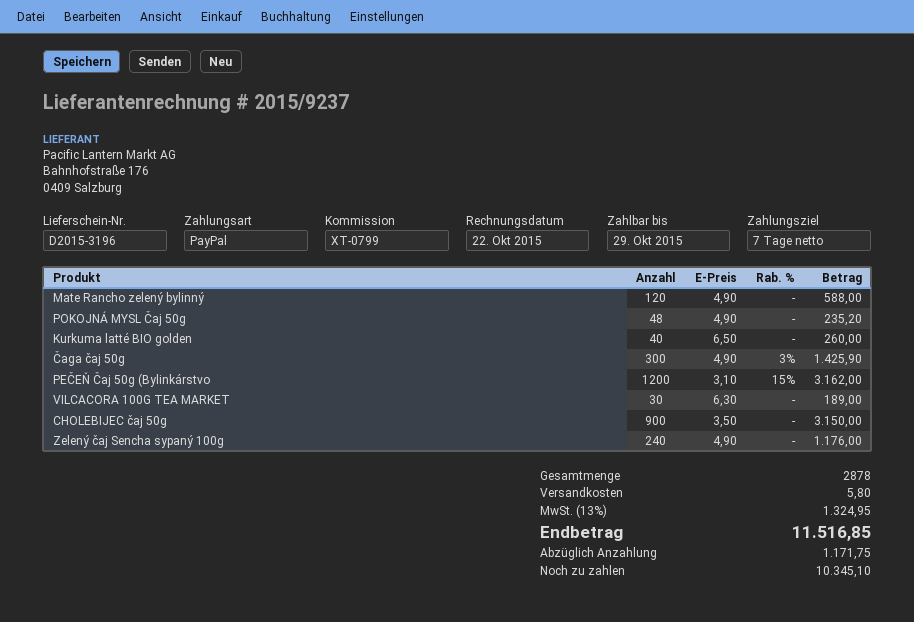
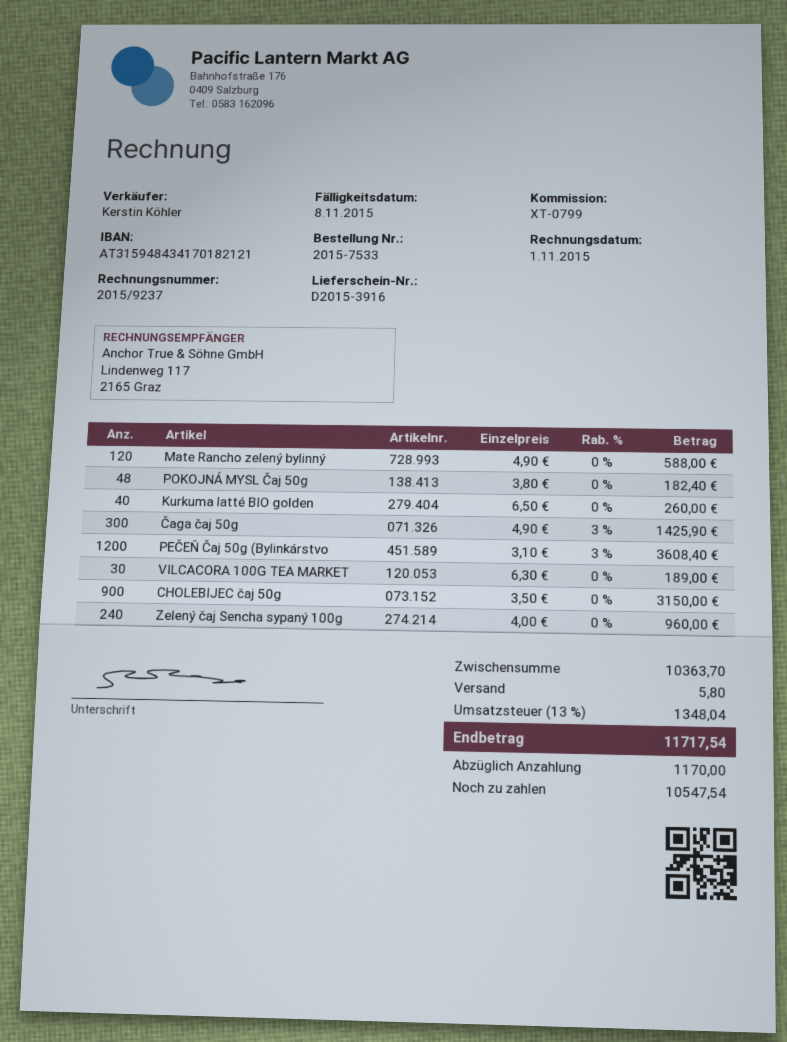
delivery note number: D2015-3196 -> D2015-3916
invoice date: 2015-10-22 -> 2015-11-01
due date: 2015-10-29 -> 2015-11-08
POKOJNÁ MYSL Čaj 50g: 48 x 4.90 = 235.20 -> 48 x 3.80 = 182.40
PEČEŇ Čaj 50g (Bylinkárstvo: 1200 x 3.10 - 15% = 3162.00 -> 1200 x 3.10 - 3% = 3608.40
Zelený čaj Sencha sypaný 100g: 240 x 4.90 = 1176.00 -> 240 x 4.00 = 960.00
tax: 13% = 1324.95 -> 13% = 1348.04
total: 11516.85 -> 11717.54
deposit: 1171.75 -> 1170.00
balance: 10345.10 -> 10547.54

